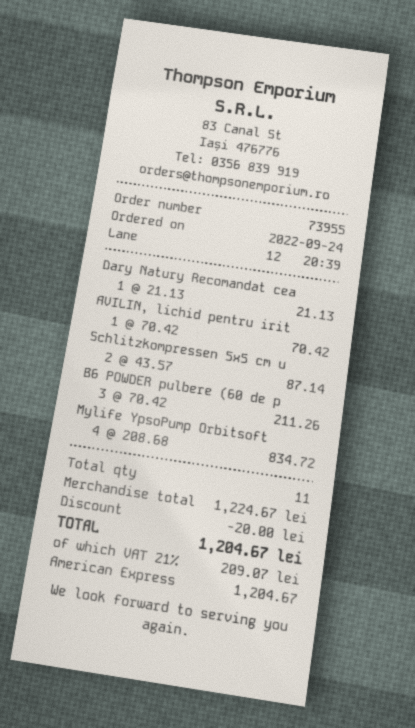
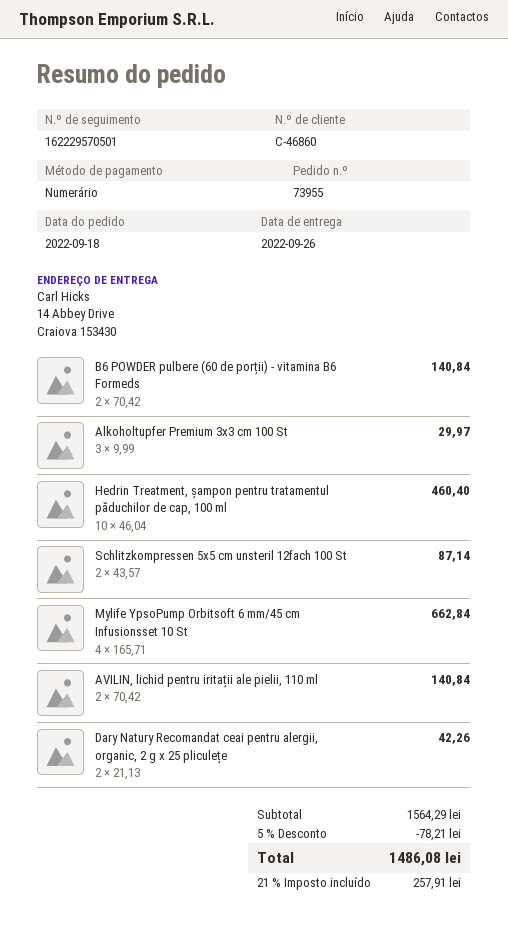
order date: 2022-09-24 -> 2022-09-18
payment method: American Express -> cash
Dary Natury Recomandat cea: 1 x 21.13 = 21.13 -> 2 x 21.13 = 42.26
AVILIN, lichid pentru irit: 1 x 70.42 = 70.42 -> 2 x 70.42 = 140.84
B6 POWDER pulbere (60 de p: 3 x 70.42 = 211.26 -> 2 x 70.42 = 140.84
Mylife YpsoPump Orbitsoft: 4 x 208.68 = 834.72 -> 4 x 165.71 = 662.84
Alkoholtupfer Premium 3x3 cm 100 St: none -> 3 x 9.99 = 29.97
Hedrin Treatment, șampon pentru tratamentul păduchilor de cap, 100 ml: none -> 10 x 46.04 = 460.40
subtotal: 1224.67 -> 1564.29
discount: 20.00 -> 78.21
tax: 21% = 209.07 -> 21% = 257.91
total: 1204.67 -> 1486.08

